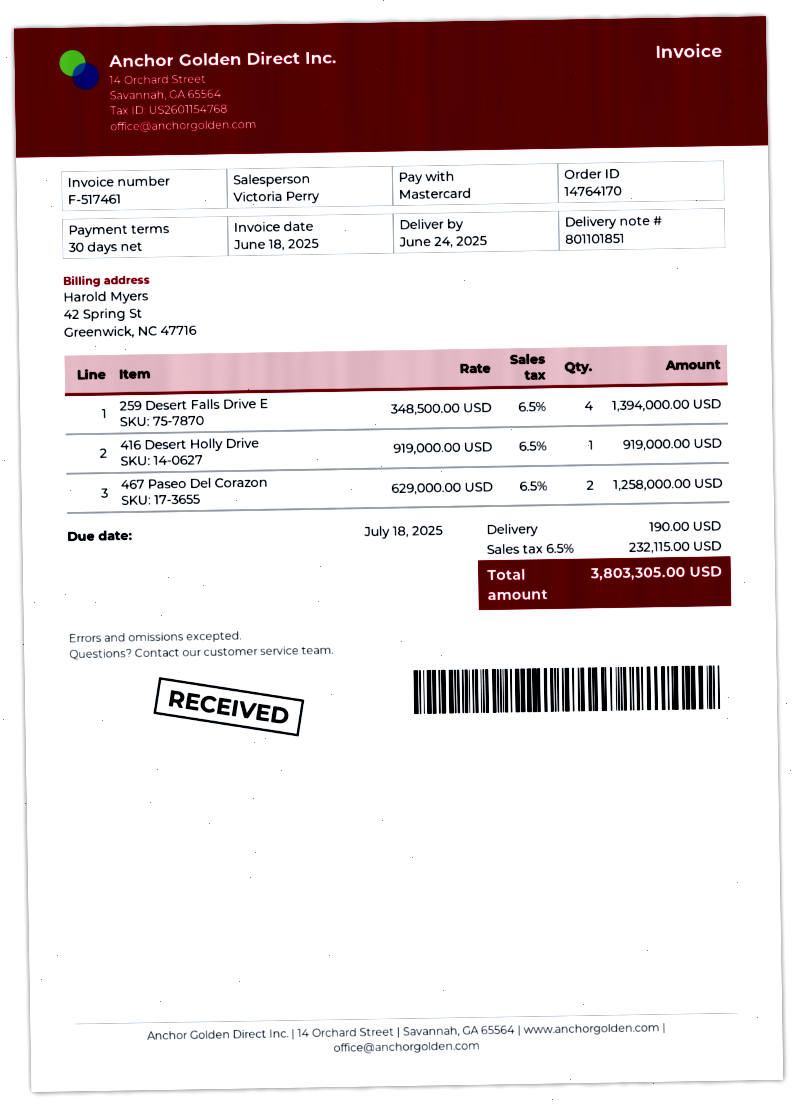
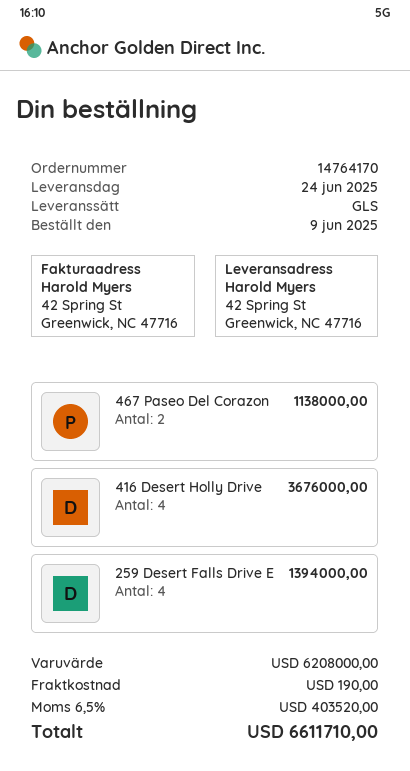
416 Desert Holly Drive: 1 for 919000.00 -> 4 for 3676000.00
467 Paseo Del Corazon: 2 for 1258000.00 -> 2 for 1138000.00
tax: 6.5% = 232115.00 -> 6.5% = 403520.00
total: 3803305.00 -> 6611710.00

